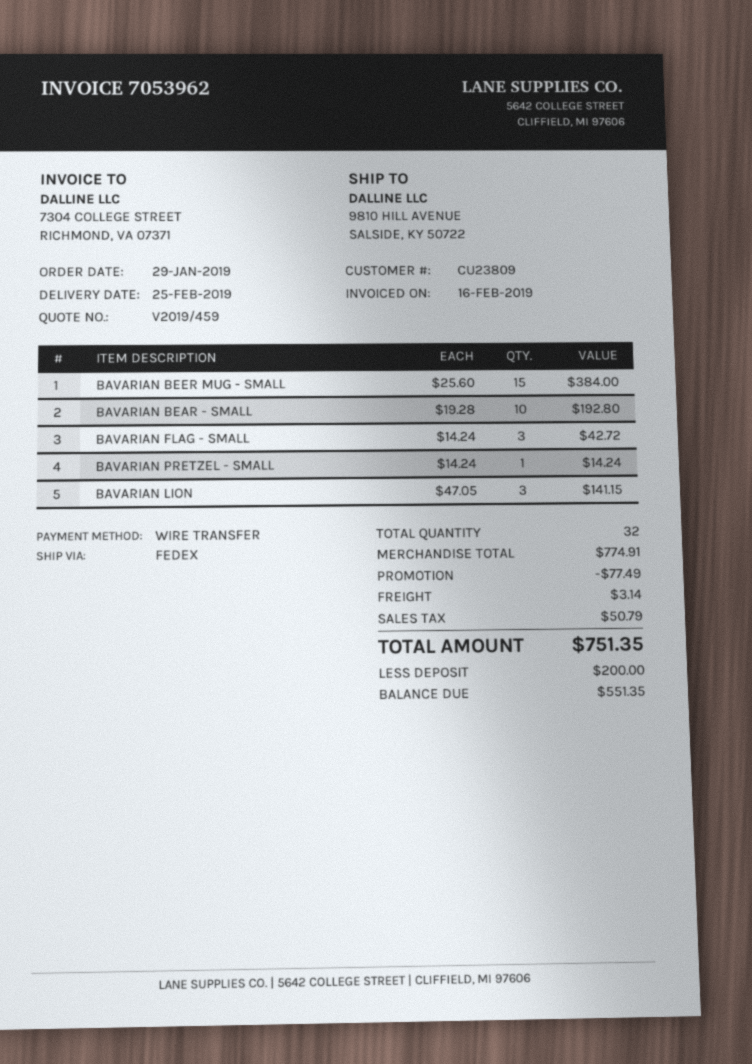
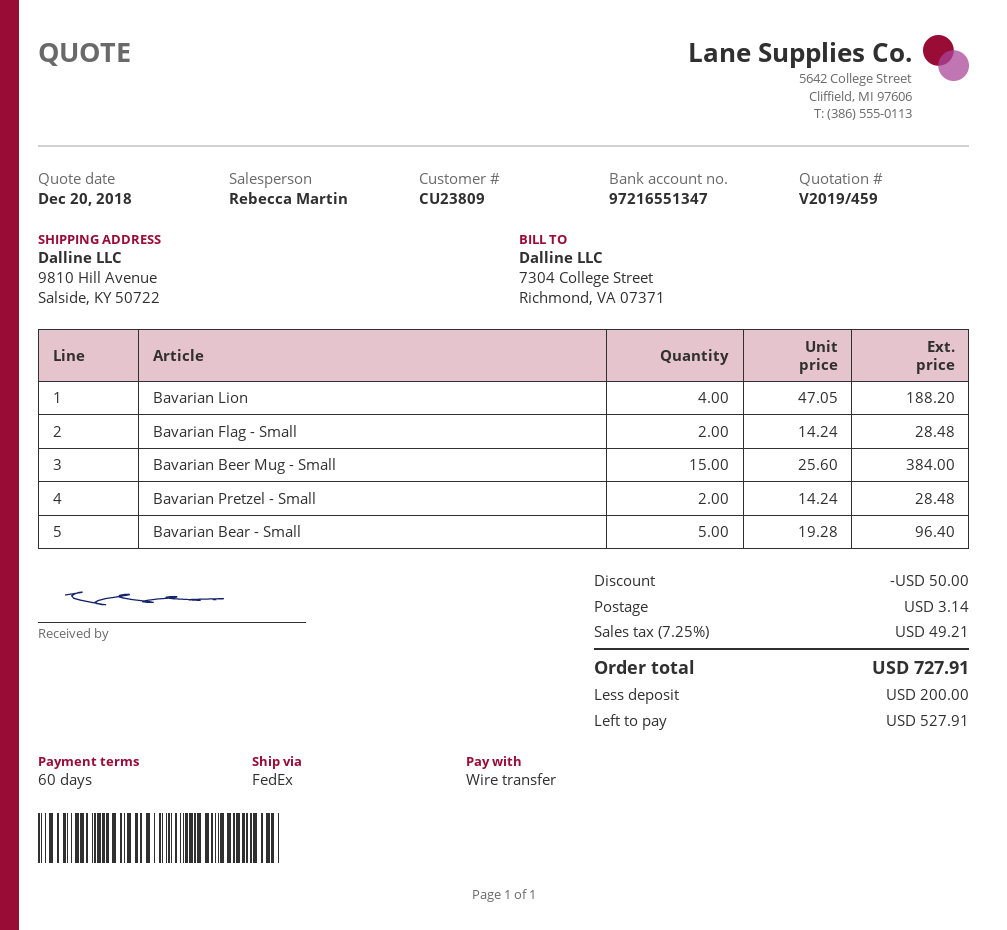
BAVARIAN BEAR - SMALL: 10 x 19.28 = 192.80 -> 5 x 19.28 = 96.40
BAVARIAN FLAG - SMALL: 3 x 14.24 = 42.72 -> 2 x 14.24 = 28.48
BAVARIAN PRETZEL - SMALL: 1 x 14.24 = 14.24 -> 2 x 14.24 = 28.48
BAVARIAN LION: 3 x 47.05 = 141.15 -> 4 x 47.05 = 188.20
discount: 77.49 -> 50.00
tax: 50.79 -> 49.21
total: 751.35 -> 727.91
balance: 551.35 -> 527.91

